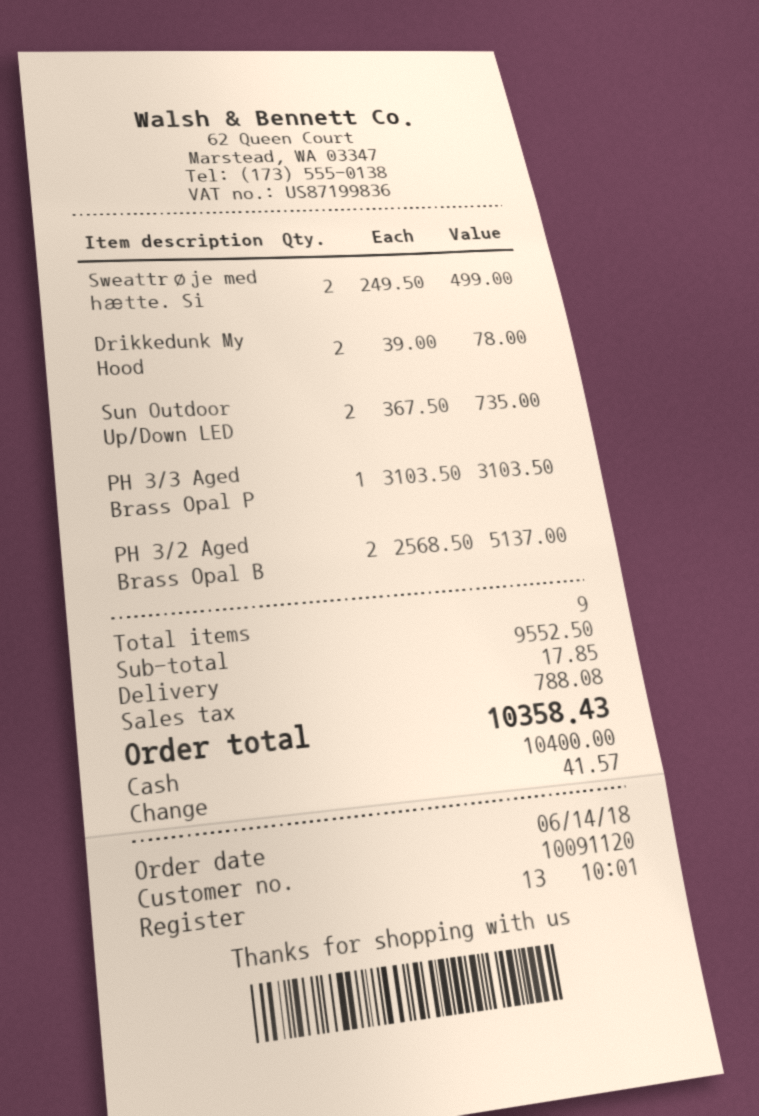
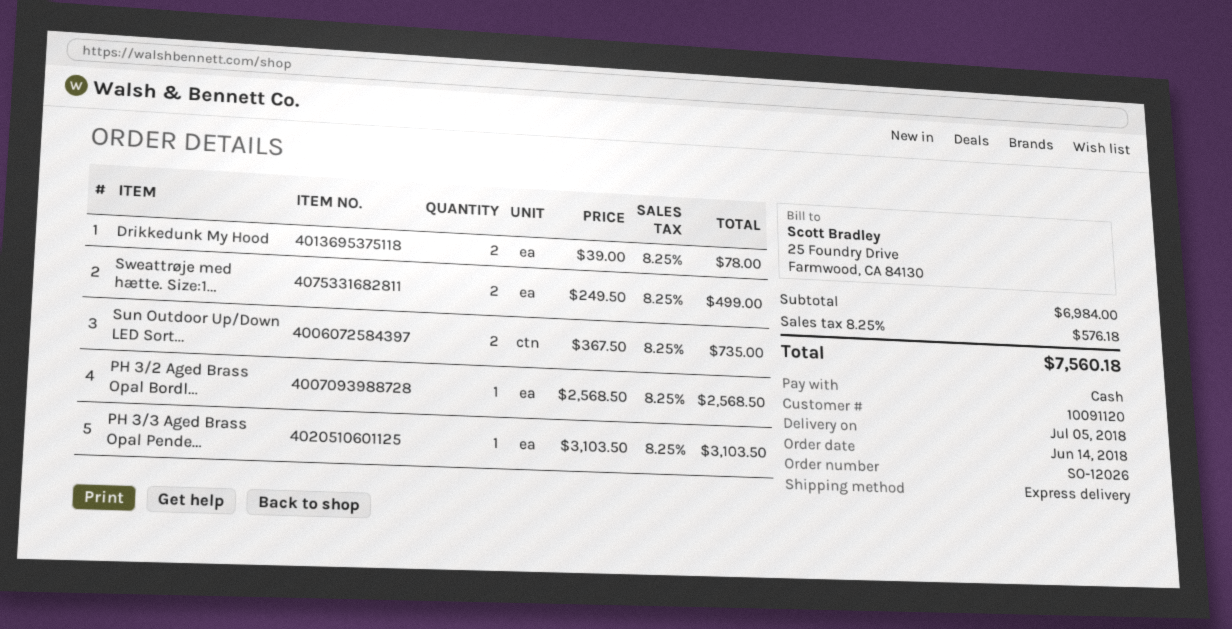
PH 3/2 Aged Brass Opal B: 2 x 2568.50 = 5137.00 -> 1 x 2568.50 = 2568.50
subtotal: 9552.50 -> 6984.00
shipping: 17.85 -> none
tax: 788.08 -> 576.18
total: 10358.43 -> 7560.18

